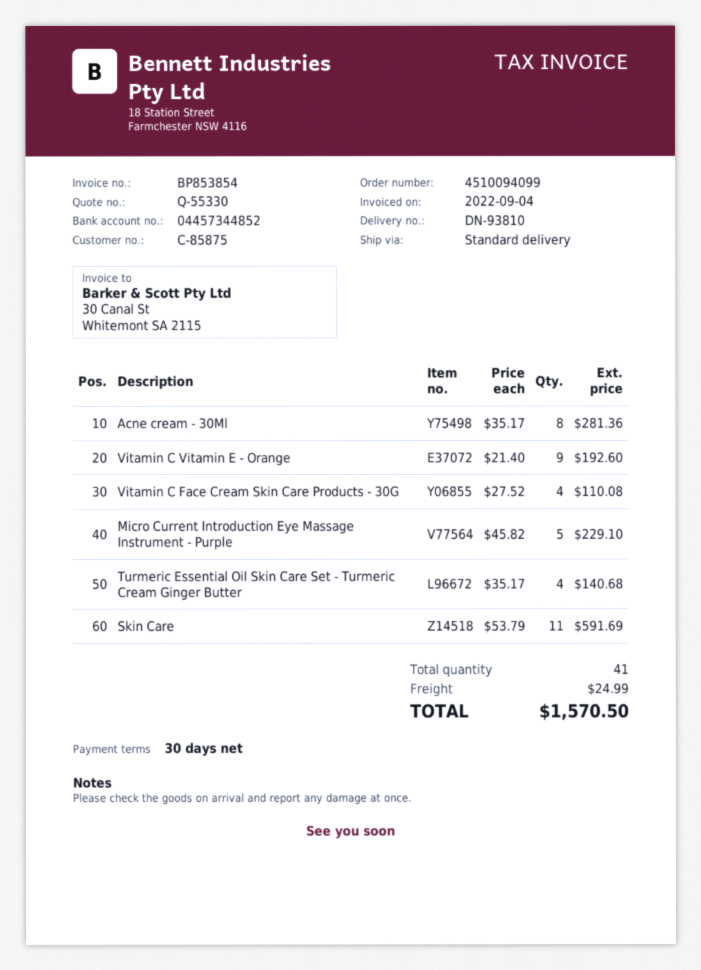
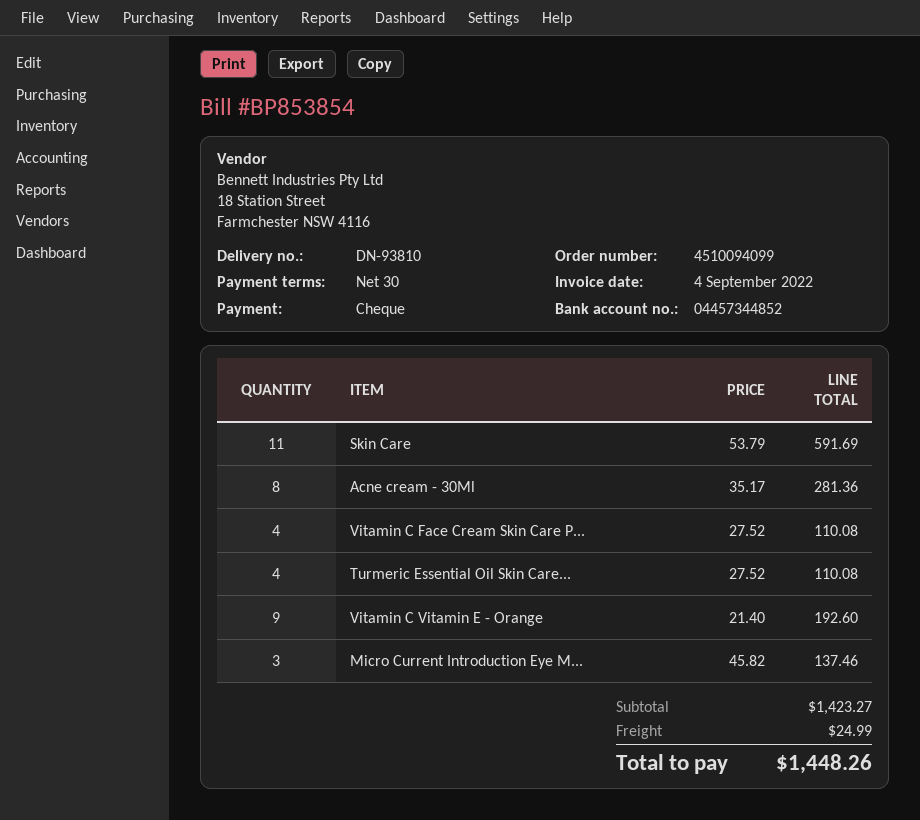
Micro Current Introduction Eye Massage Instrument - Purple: 5 x 45.82 = 229.10 -> 3 x 45.82 = 137.46
Turmeric Essential Oil Skin Care Set - Turmeric Cream Ginger Butter: 4 x 35.17 = 140.68 -> 4 x 27.52 = 110.08
total: 1570.50 -> 1448.26

